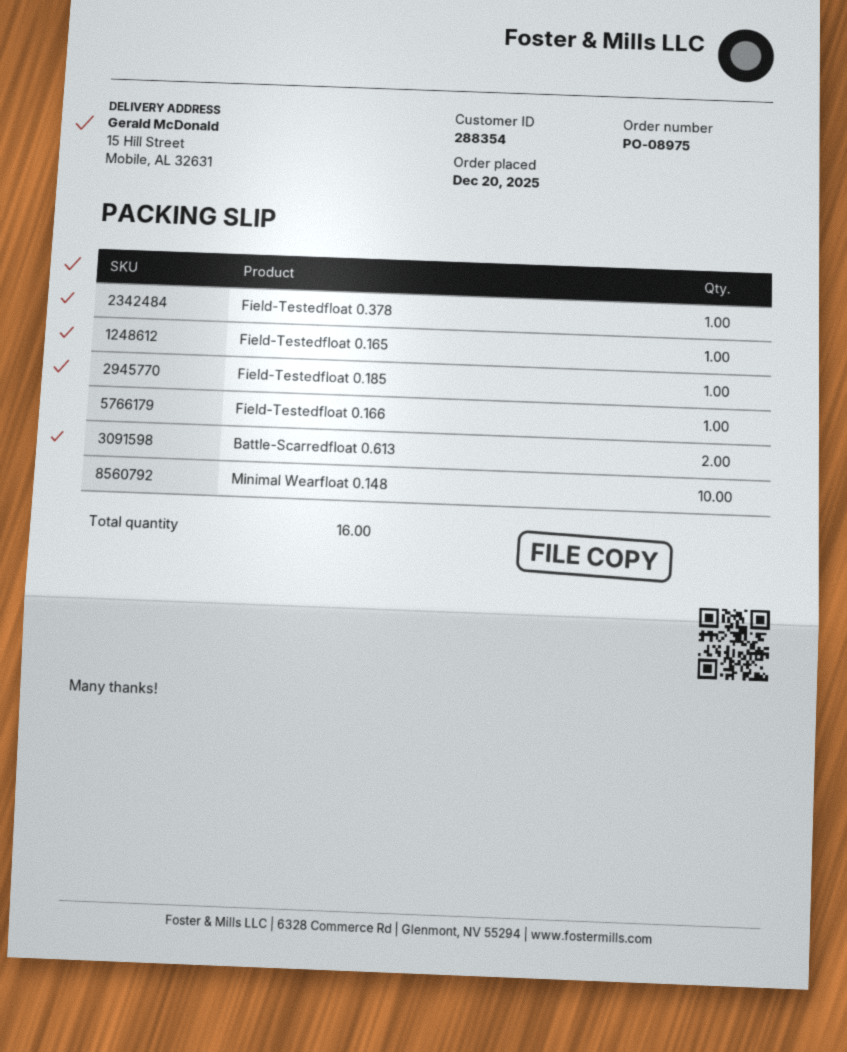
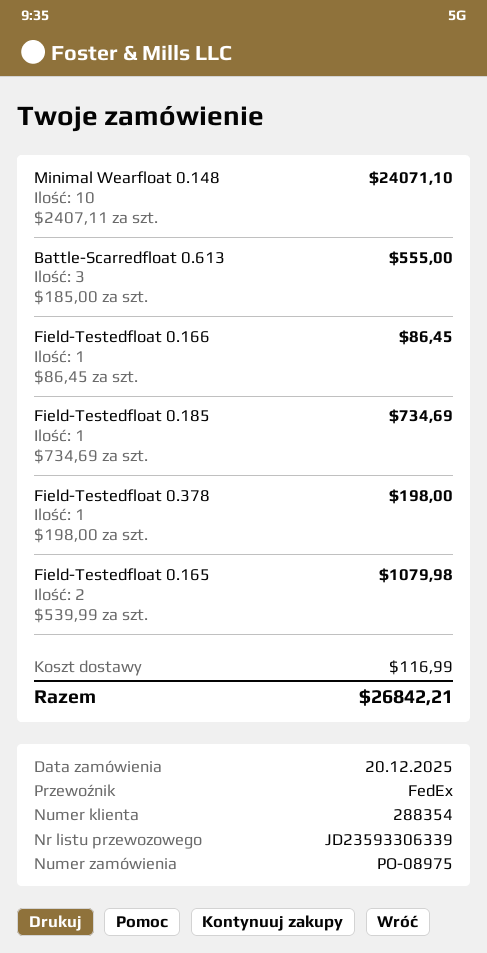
Field-Testedfloat 0.165: 1 -> 2
Battle-Scarredfloat 0.613: 2 -> 3

